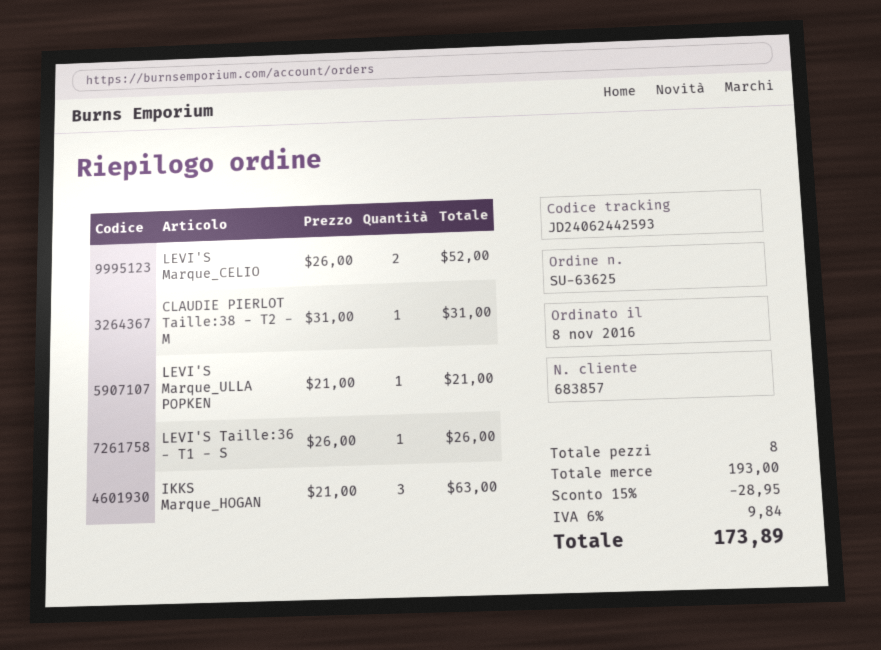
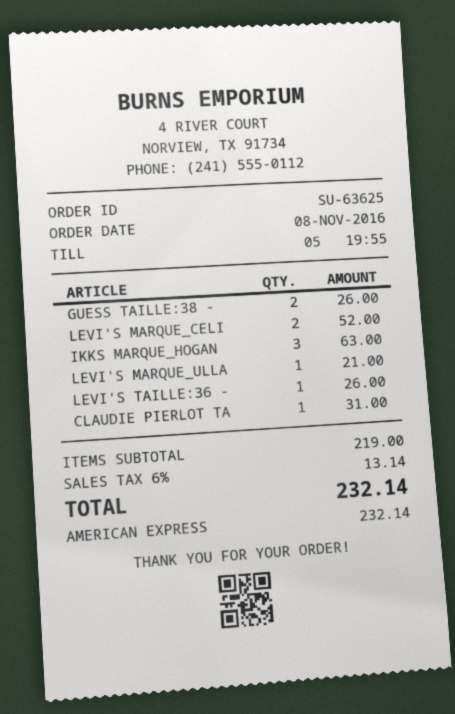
GUESS TAILLE:38 -: none -> 2 for 26.00
subtotal: 193.00 -> 219.00
discount: 15% = 28.95 -> none
tax: 6% = 9.84 -> 6% = 13.14
total: 173.89 -> 232.14

